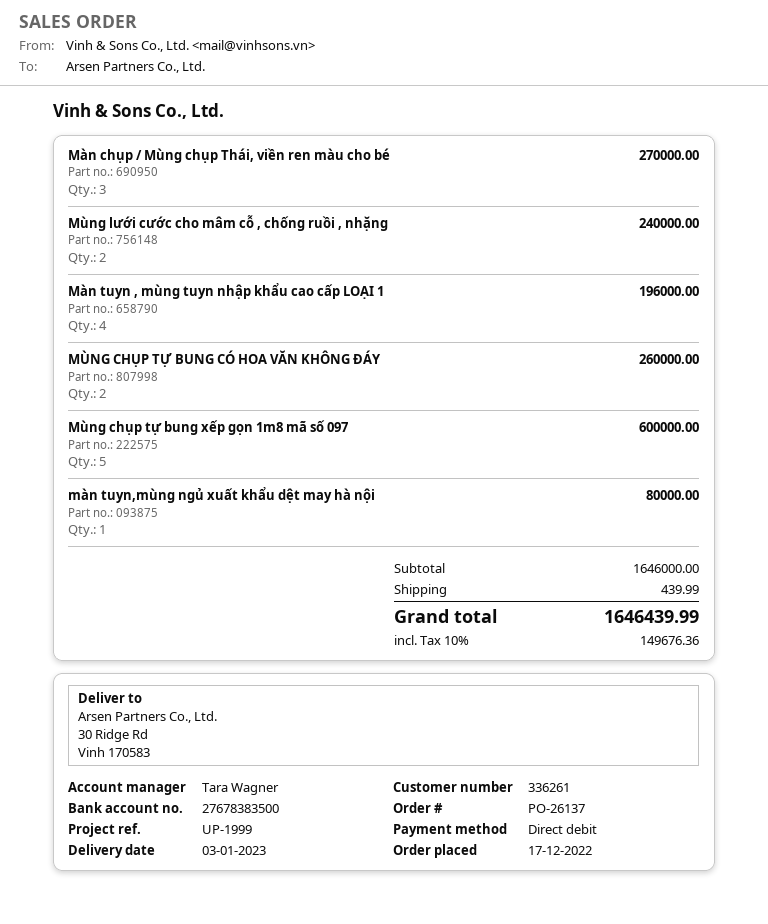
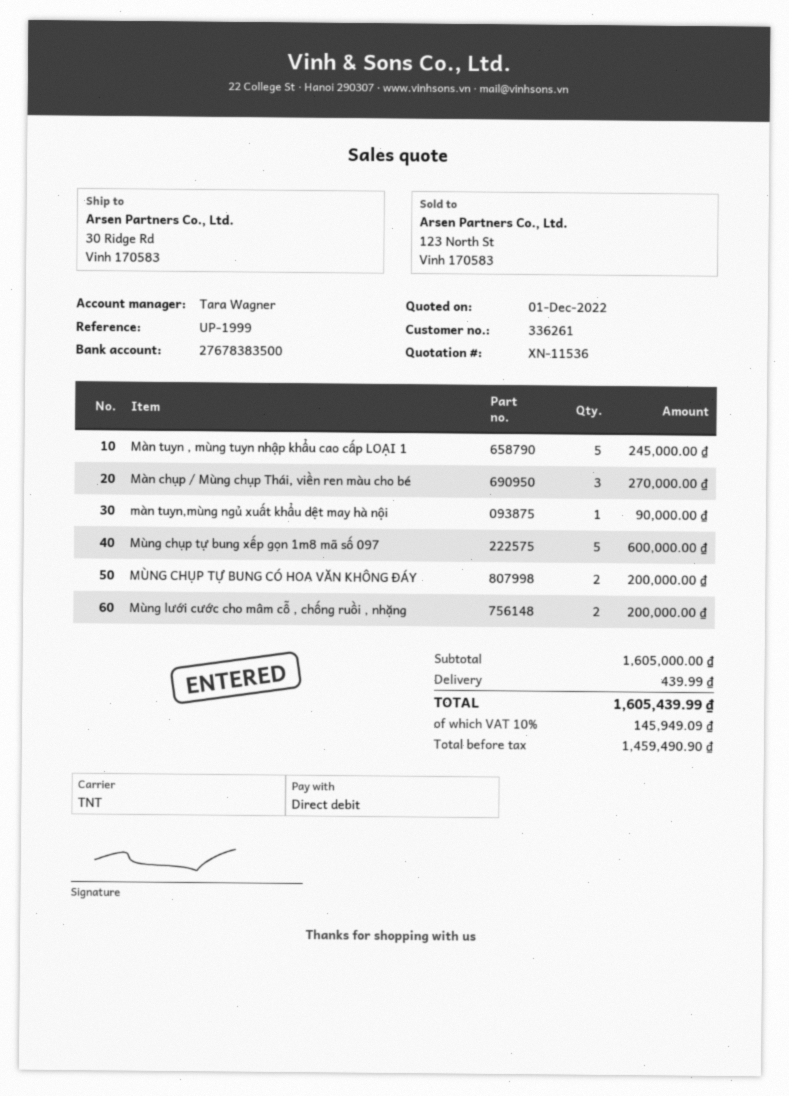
Mùng lưới cước cho mâm cỗ , chống ruồi , nhặng: 2 for 240000.00 -> 2 for 200000.00
Màn tuyn , mùng tuyn nhập khẩu cao cấp LOẠI 1: 4 for 196000.00 -> 5 for 245000.00
MÙNG CHỤP TỰ BUNG CÓ HOA VĂN KHÔNG ĐÁY: 2 for 260000.00 -> 2 for 200000.00
màn tuyn,mùng ngủ xuất khẩu dệt may hà nội: 1 for 80000.00 -> 1 for 90000.00
subtotal: 1646000.00 -> 1605000.00
tax: 10% = 149676.36 -> 10% = 145949.09
total: 1646439.99 -> 1605439.99

